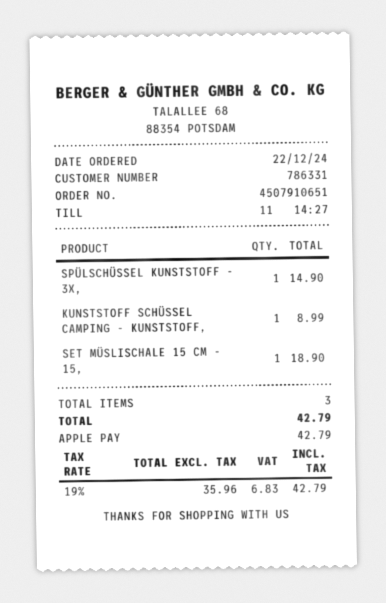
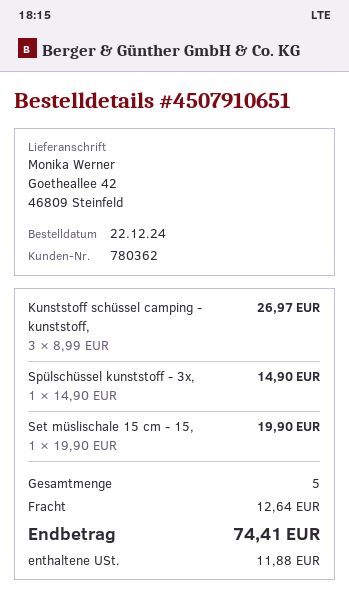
customer number: 786331 -> 780362
KUNSTSTOFF SCHÜSSEL CAMPING - KUNSTSTOFF,: 1 for 8.99 -> 3 for 26.97
SET MÜSLISCHALE 15 CM - 15,: 1 for 18.90 -> 1 for 19.90
total quantity: 3 -> 5
shipping: none -> 12.64
tax: 6.83 -> 11.88
total: 42.79 -> 74.41

